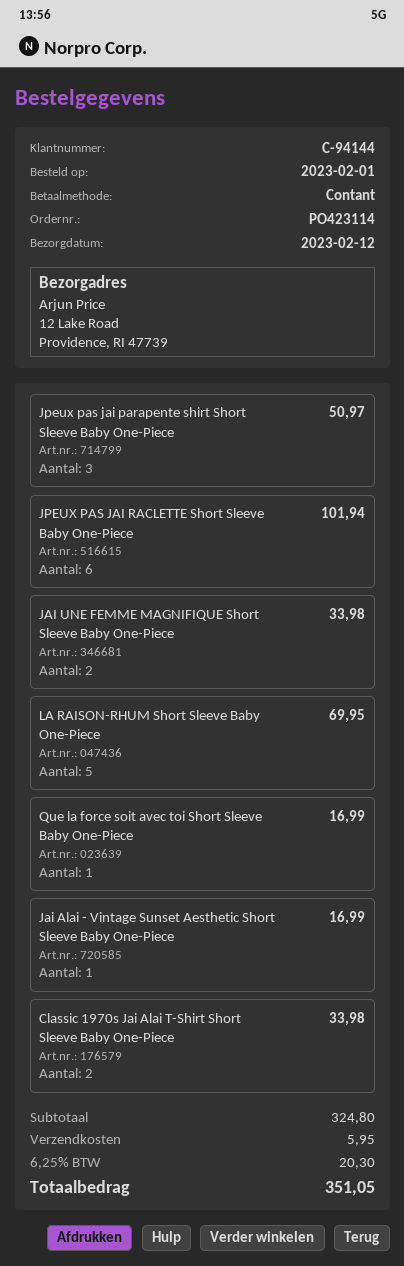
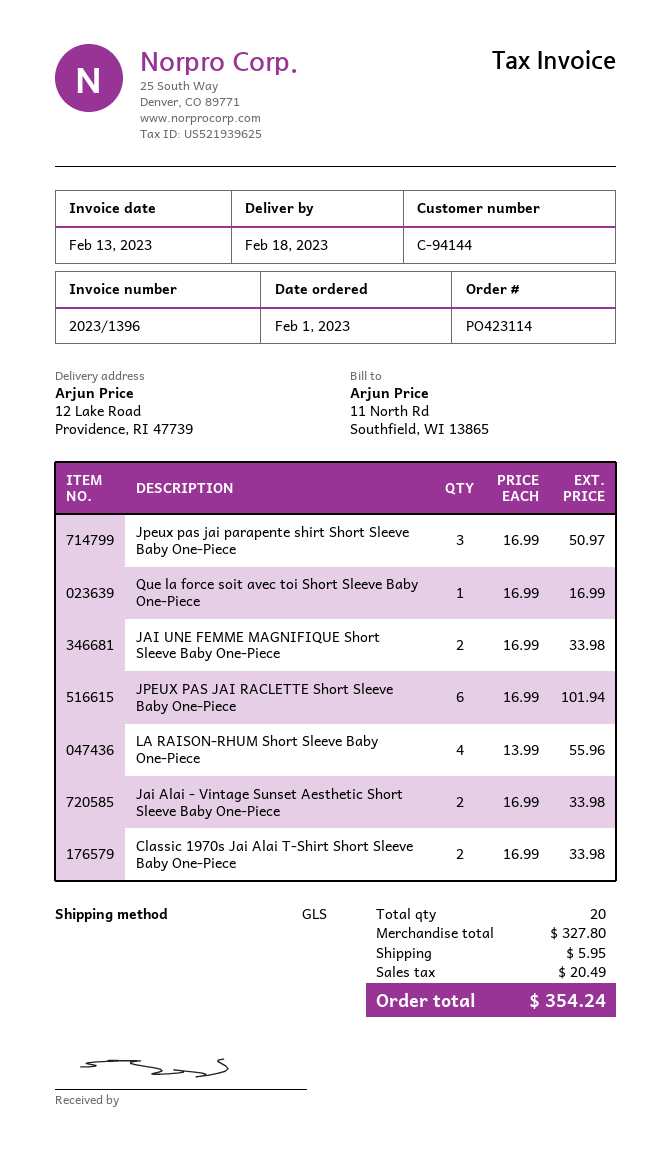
delivery date: 2023-02-12 -> 2023-02-18
LA RAISON-RHUM Short Sleeve Baby One-Piece: 5 for 69.95 -> 4 for 55.96
Jai Alai - Vintage Sunset Aesthetic Short Sleeve Baby One-Piece: 1 for 16.99 -> 2 for 33.98
subtotal: 324.80 -> 327.80
tax: 20.30 -> 20.49
total: 351.05 -> 354.24

